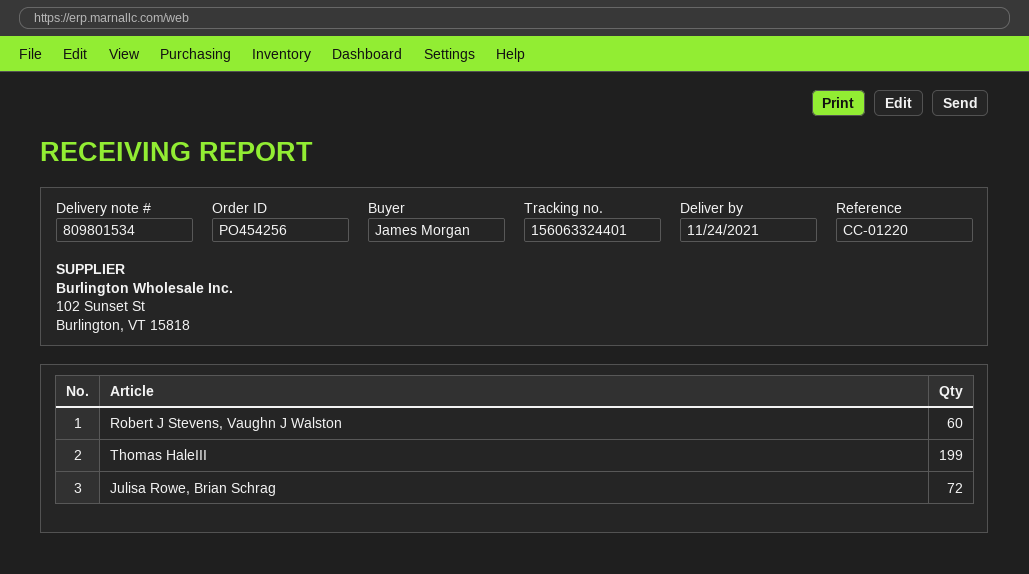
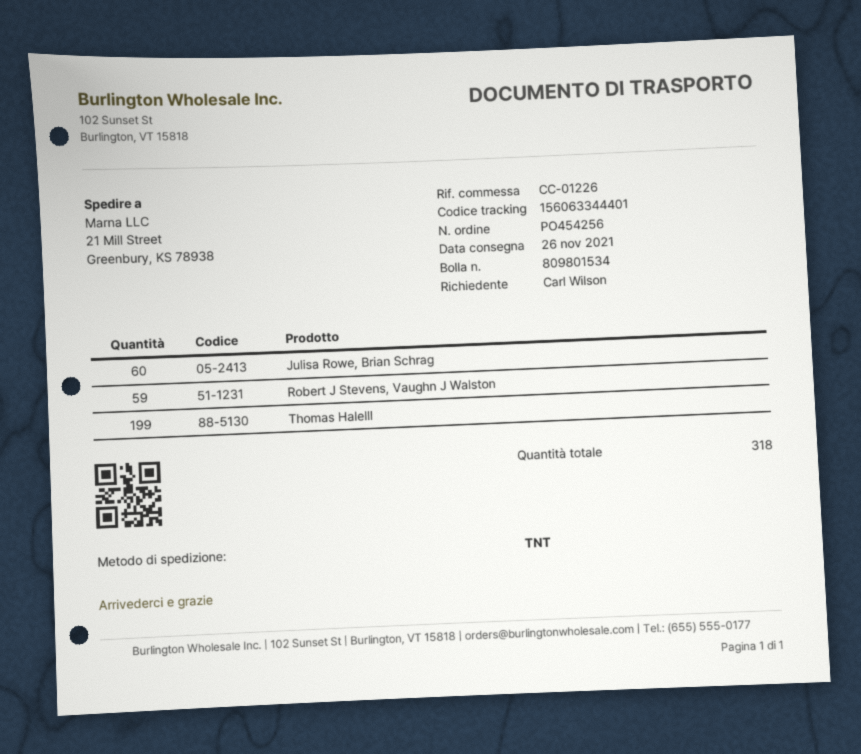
delivery date: 2021-11-24 -> 2021-11-26
reference: CC-01220 -> CC-01226
ordered by: James Morgan -> Carl Wilson
tracking number: 156063324401 -> 156063344401
Robert J Stevens, Vaughn J Walston: 60 -> 59
Julisa Rowe, Brian Schrag: 72 -> 60

